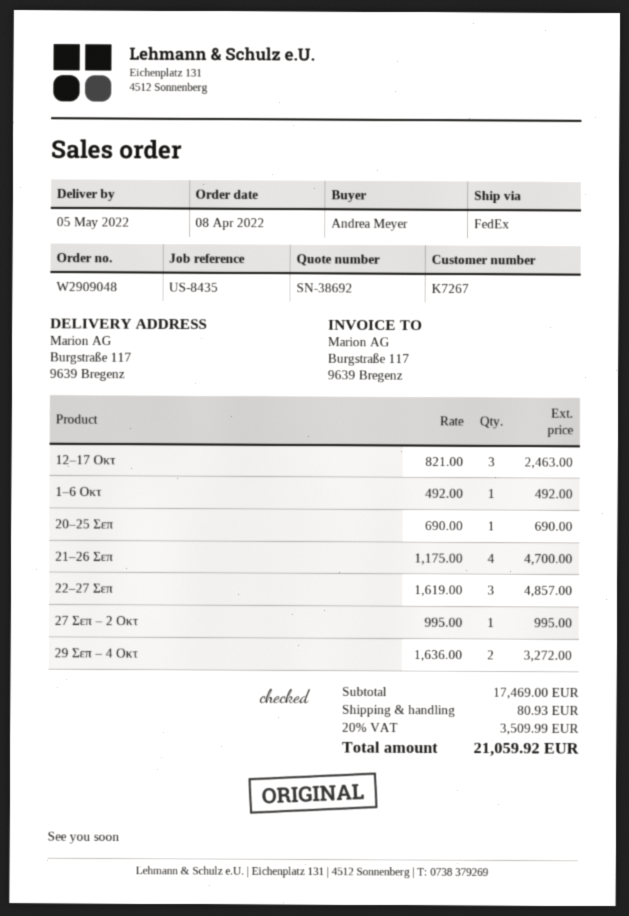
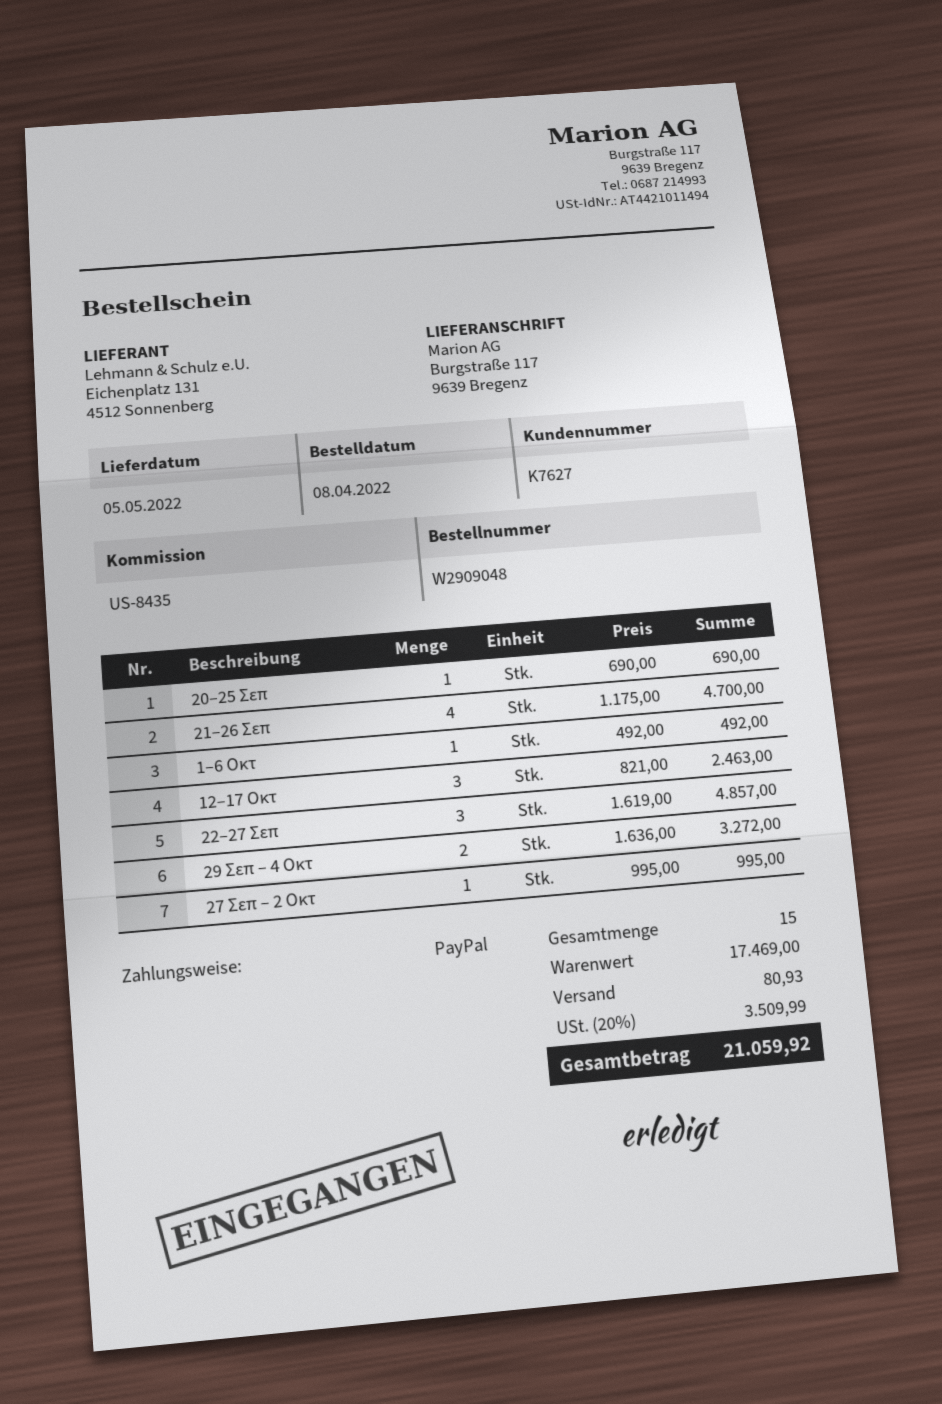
customer number: K7267 -> K7627

